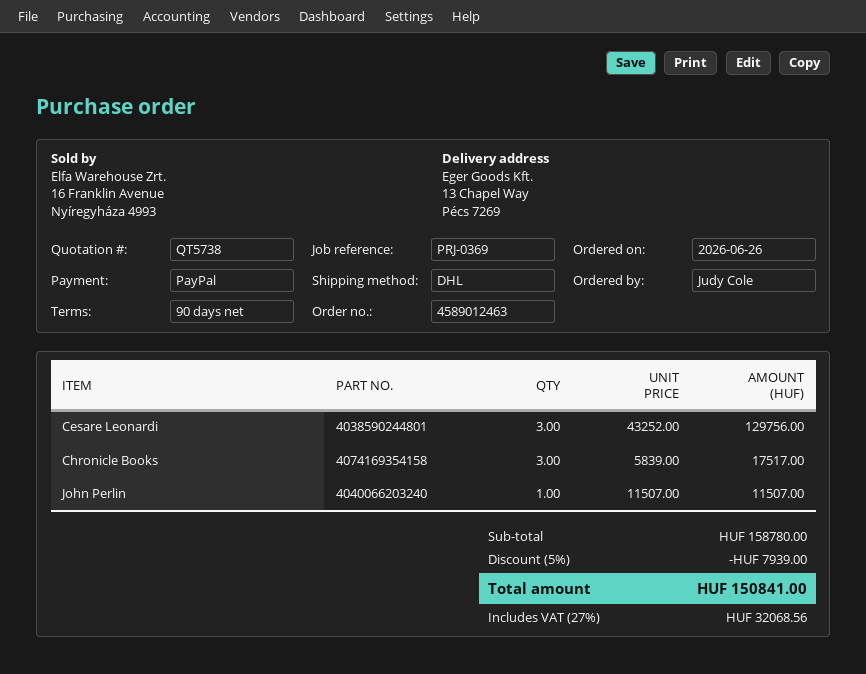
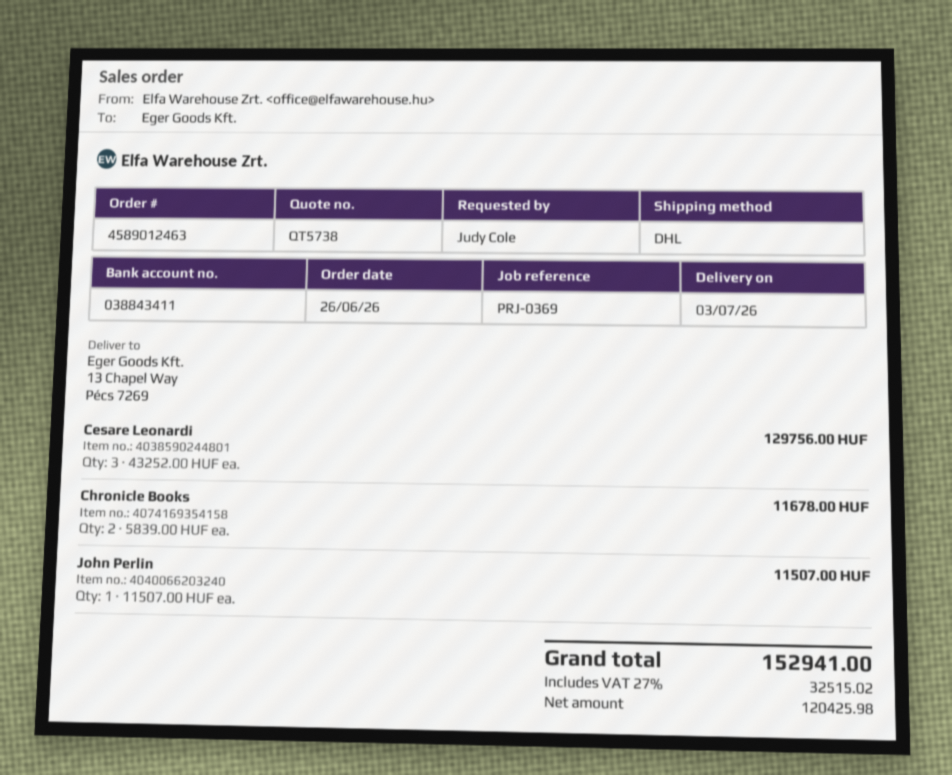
Chronicle Books: 3 x 5839.00 = 17517.00 -> 2 x 5839.00 = 11678.00
discount: 5% = 7939.00 -> none
tax: 27% = 32068.56 -> 27% = 32515.02
total: 150841.00 -> 152941.00

